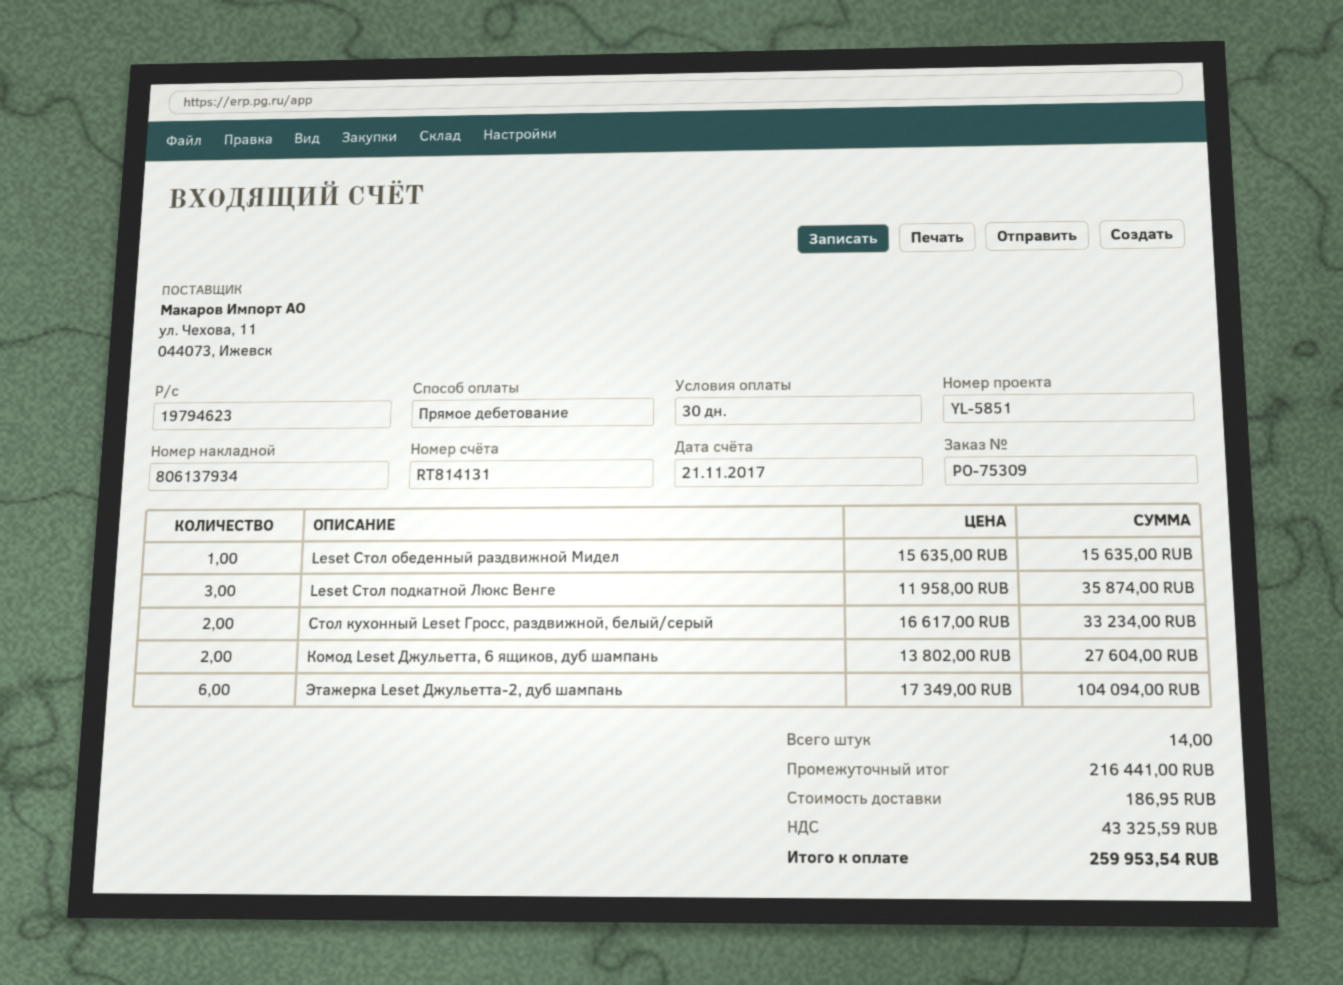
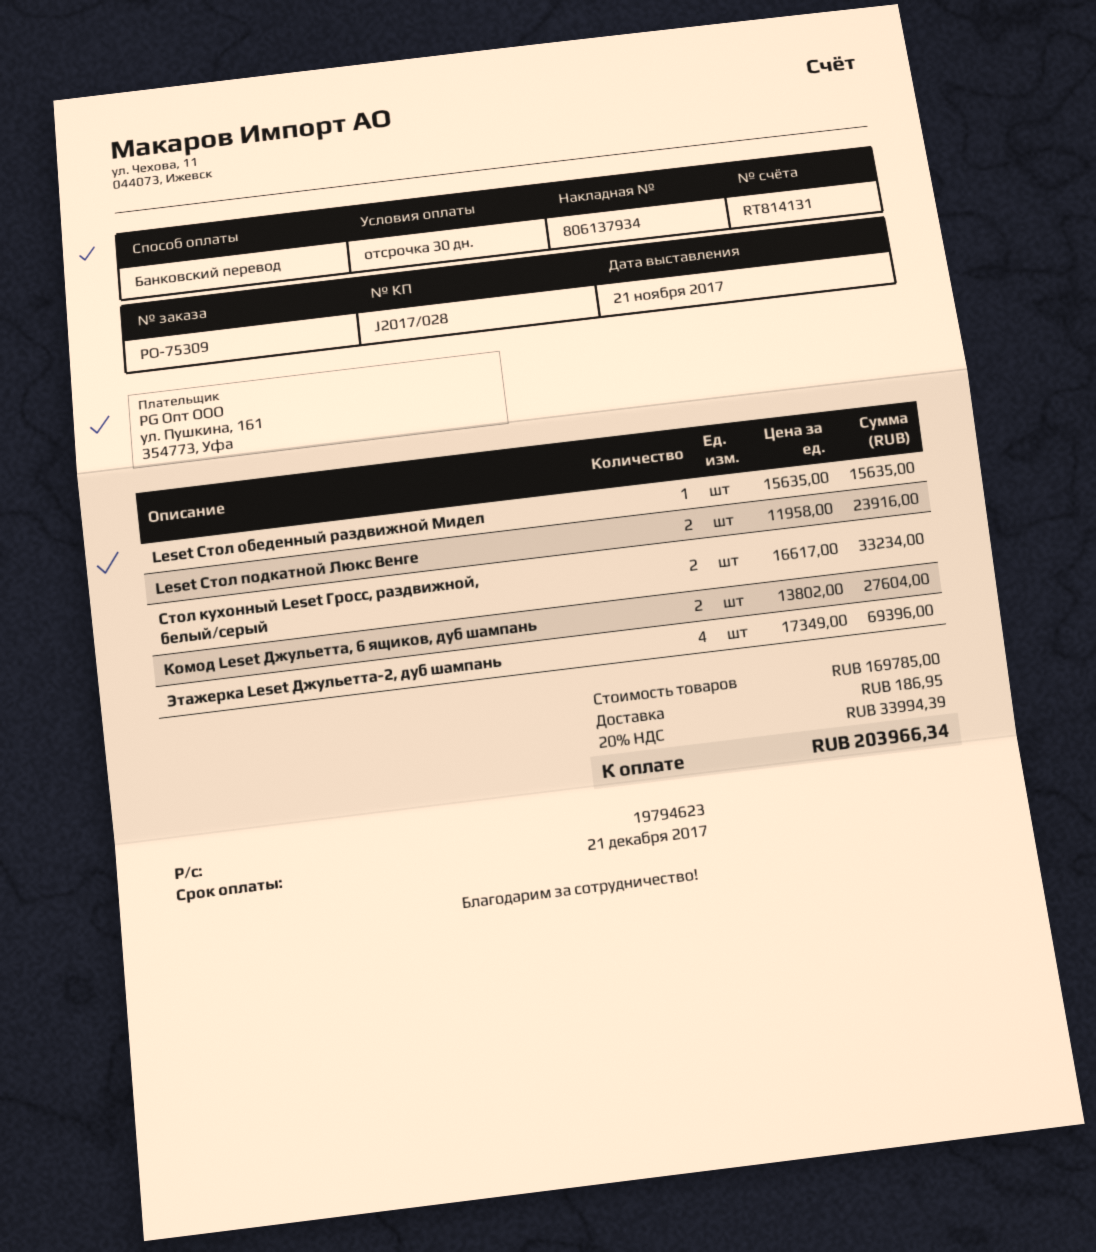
payment method: direct debit -> bank transfer
Leset Стол подкатной Люкс Венге: 3 x 11958.00 = 35874.00 -> 2 x 11958.00 = 23916.00
Этажерка Leset Джульетта-2, дуб шампань: 6 x 17349.00 = 104094.00 -> 4 x 17349.00 = 69396.00
subtotal: 216441.00 -> 169785.00
tax: 43325.59 -> 33994.39
total: 259953.54 -> 203966.34

